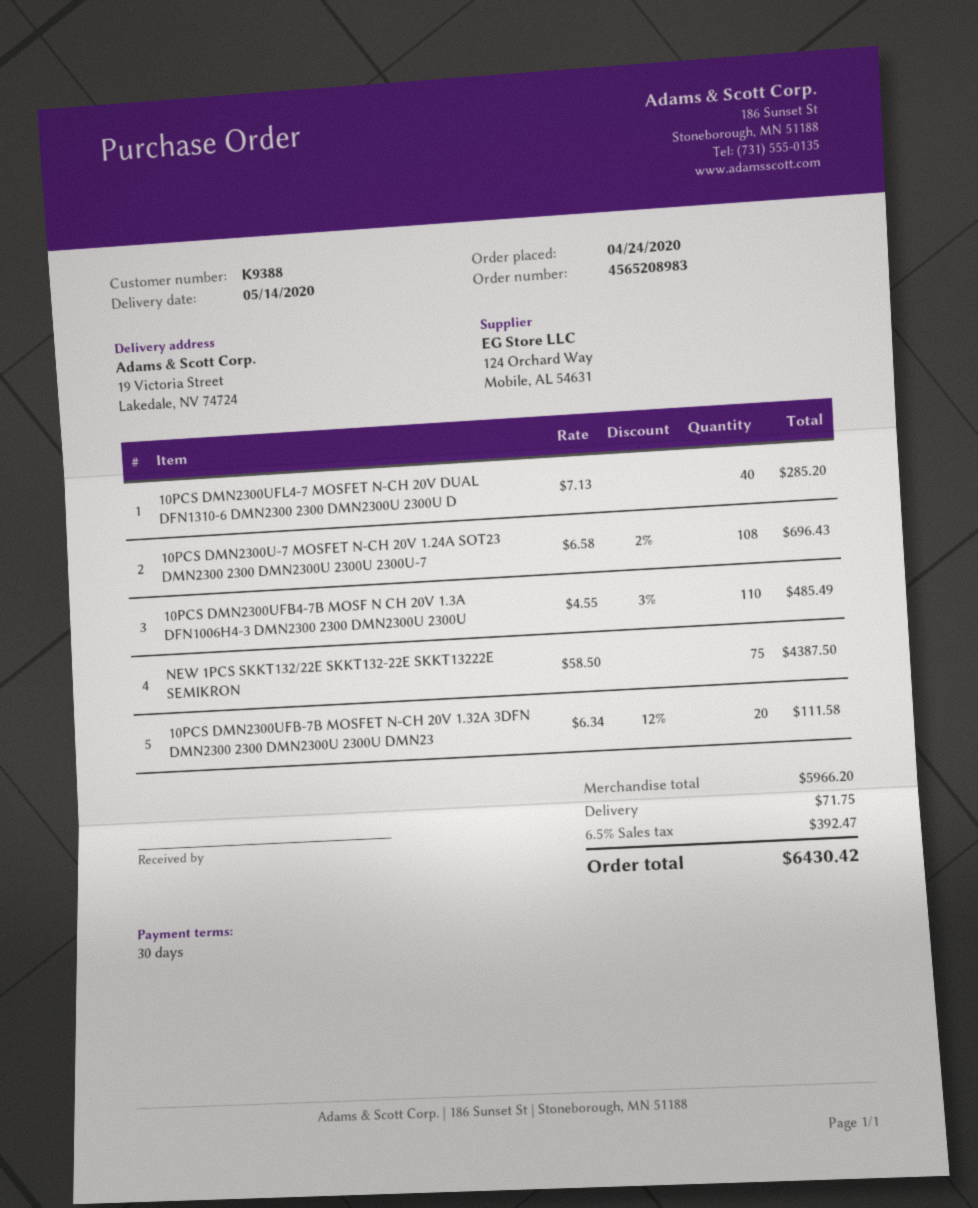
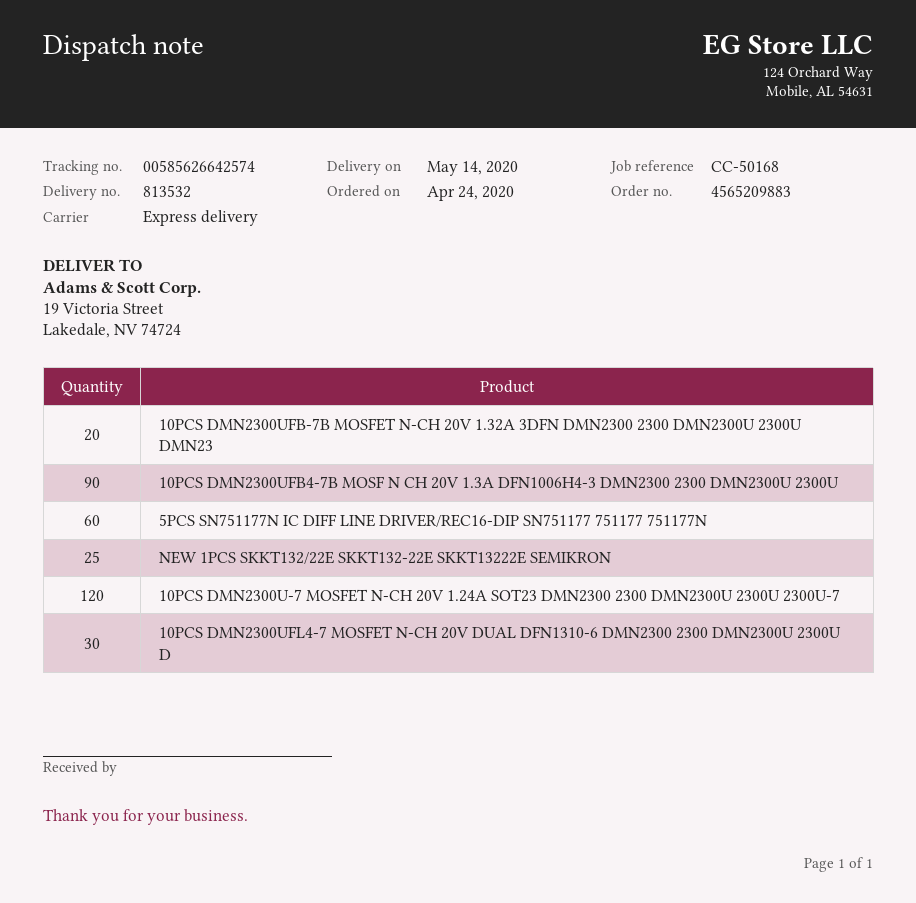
order number: 4565208983 -> 4565209883
10PCS DMN2300UFL4-7 MOSFET N-CH 20V DUAL DFN1310-6 DMN2300 2300 DMN2300U 2300U D: 40 -> 30
10PCS DMN2300U-7 MOSFET N-CH 20V 1.24A SOT23 DMN2300 2300 DMN2300U 2300U 2300U-7: 108 -> 120
10PCS DMN2300UFB4-7B MOSF N CH 20V 1.3A DFN1006H4-3 DMN2300 2300 DMN2300U 2300U: 110 -> 90
NEW 1PCS SKKT132/22E SKKT132-22E SKKT13222E SEMIKRON: 75 -> 25
5PCS SN751177N IC DIFF LINE DRIVER/REC16-DIP SN751177 751177 751177N: none -> 60

